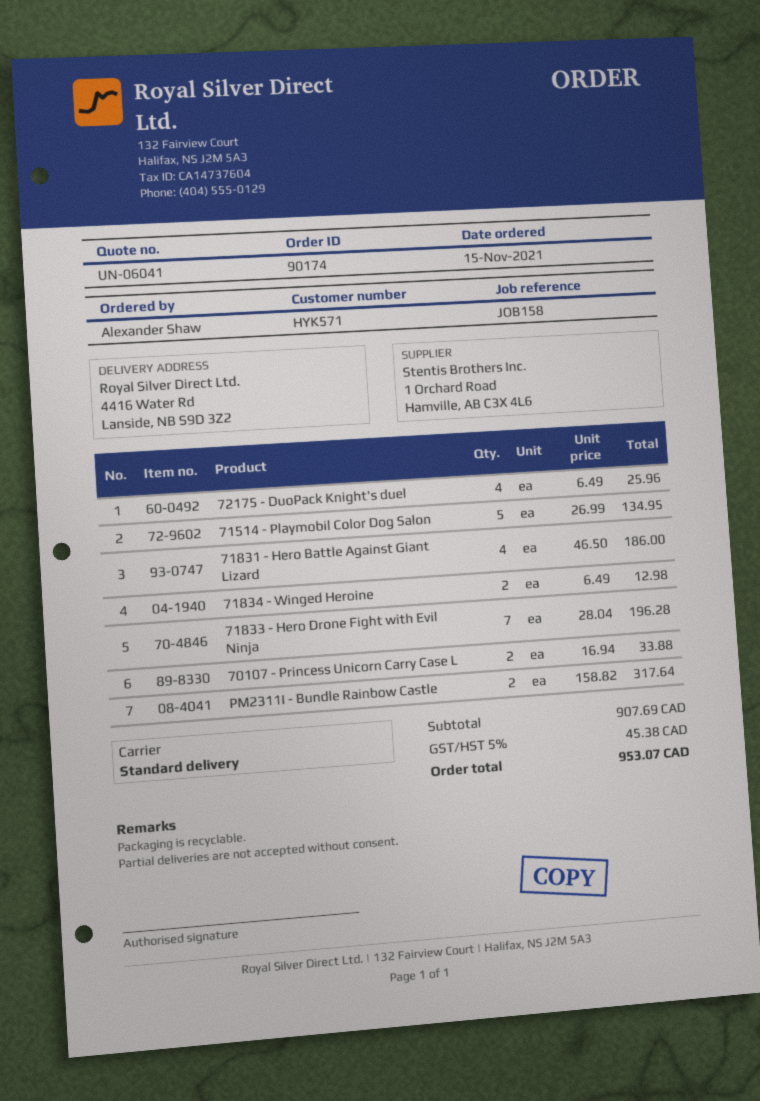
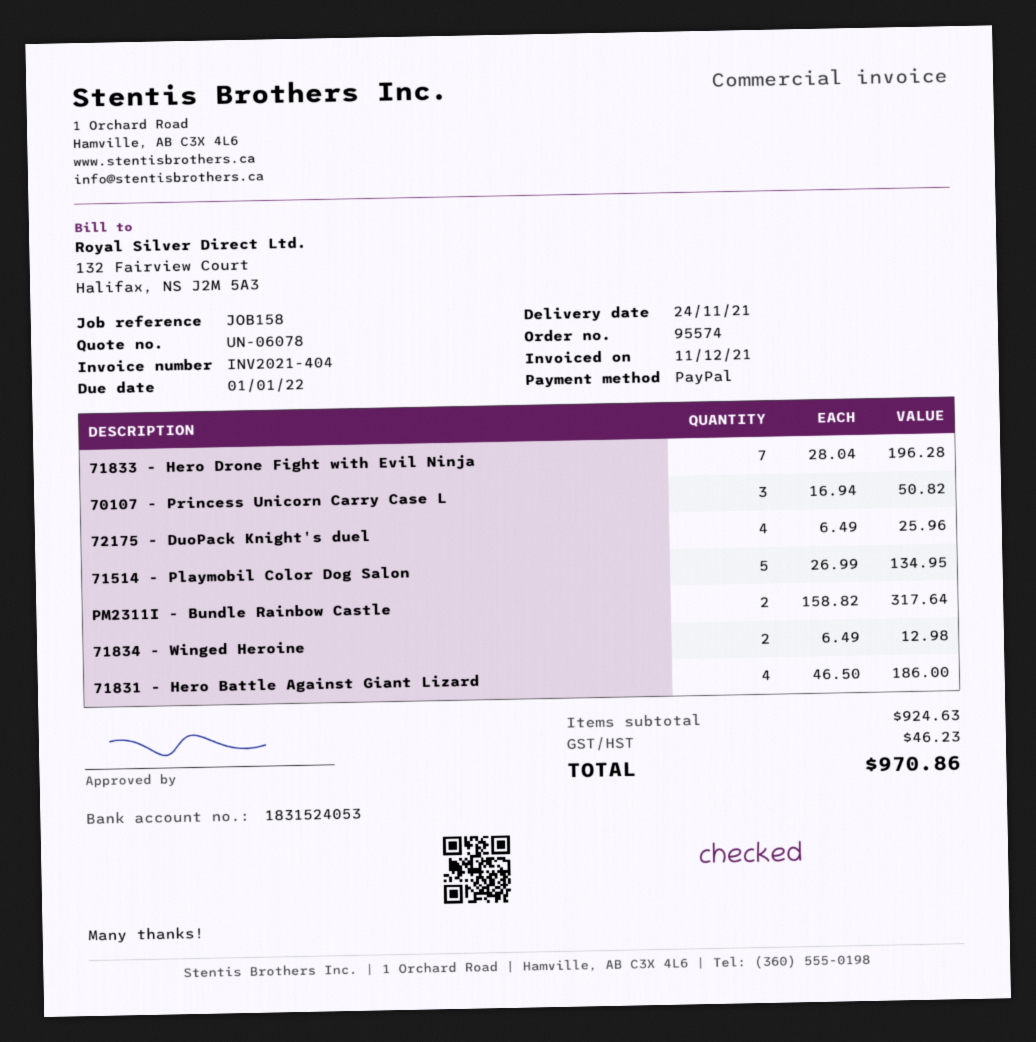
quote number: UN-06041 -> UN-06078
order number: 90174 -> 95574
70107 - Princess Unicorn Carry Case L: 2 x 16.94 = 33.88 -> 3 x 16.94 = 50.82
subtotal: 907.69 -> 924.63
tax: 45.38 -> 46.23
total: 953.07 -> 970.86

